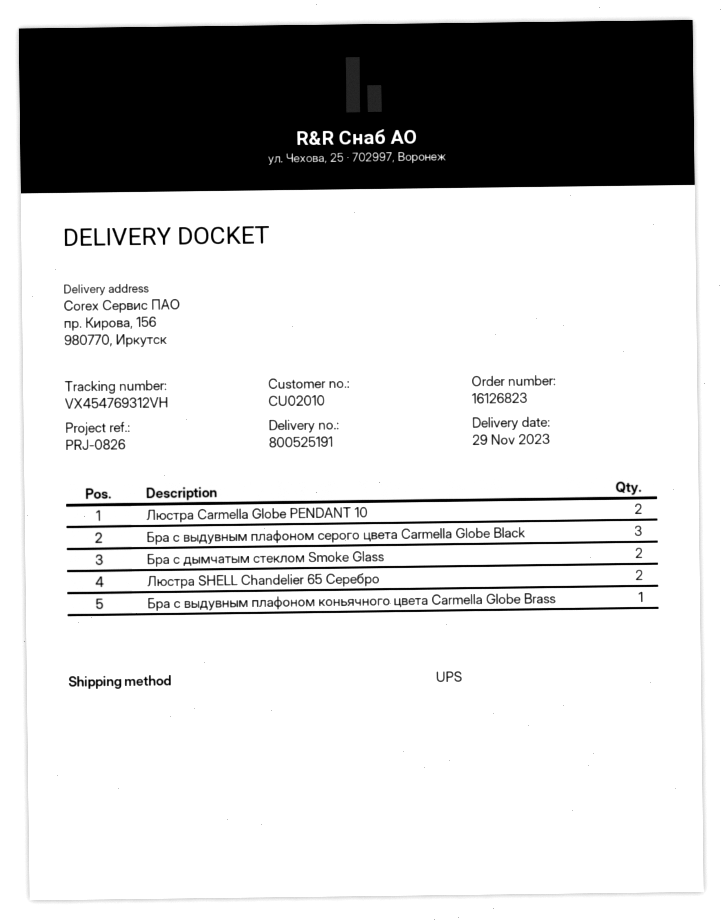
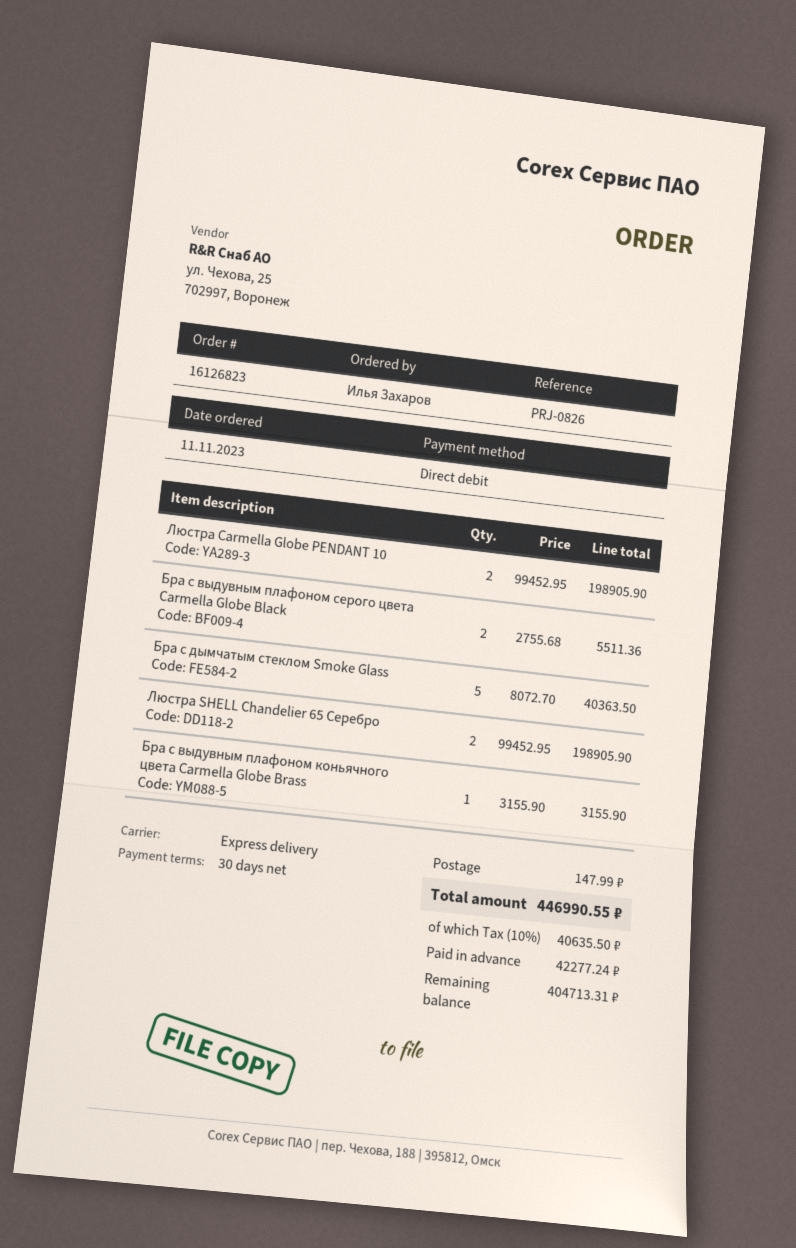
shipping method: UPS -> express
Бра с выдувным плафоном серого цвета Carmella Globe Black: 3 -> 2
Бра с дымчатым стеклом Smoke Glass: 2 -> 5

